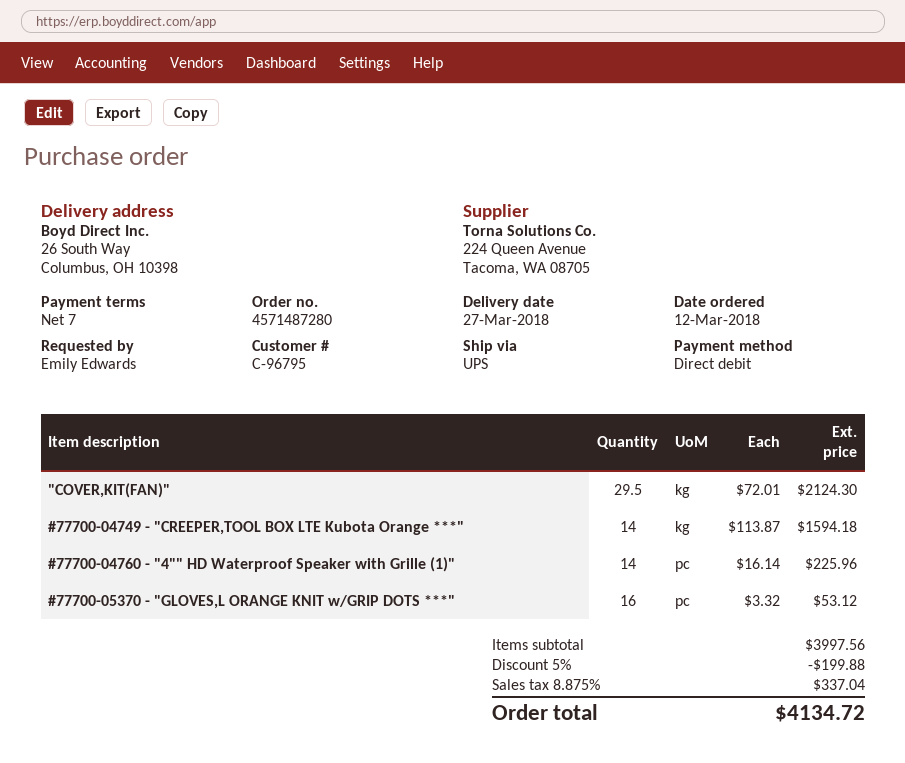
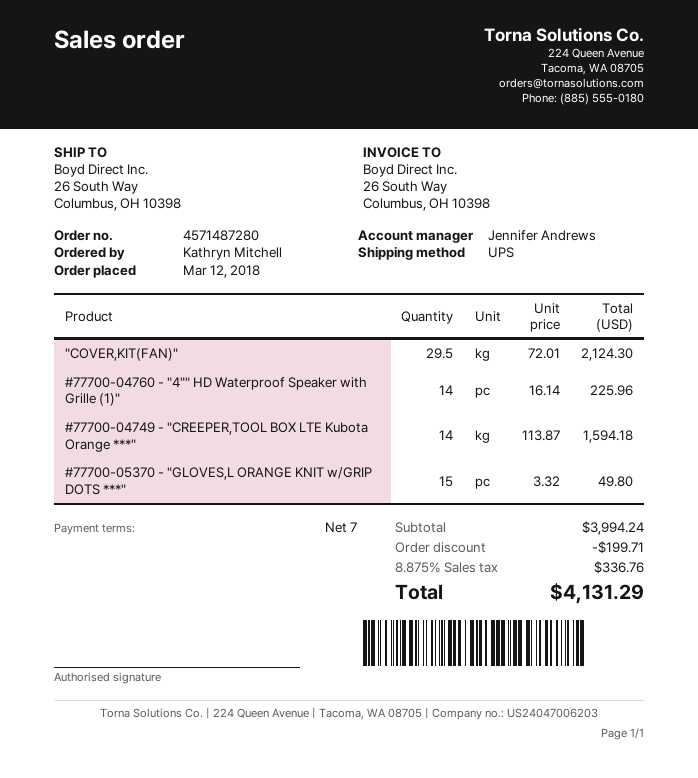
ordered by: Emily Edwards -> Kathryn Mitchell
#77700-05370 - "GLOVES,L ORANGE KNIT w/GRIP DOTS ***": 16 x 3.32 = 53.12 -> 15 x 3.32 = 49.80
subtotal: 3997.56 -> 3994.24
discount: 199.88 -> 199.71
tax: 8.875% = 337.04 -> 8.875% = 336.76
total: 4134.72 -> 4131.29

